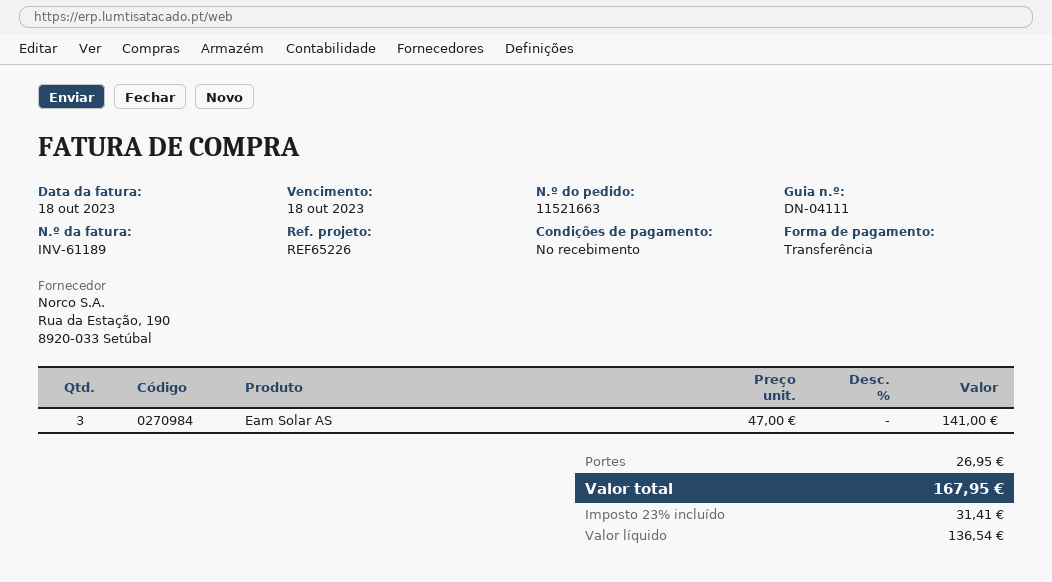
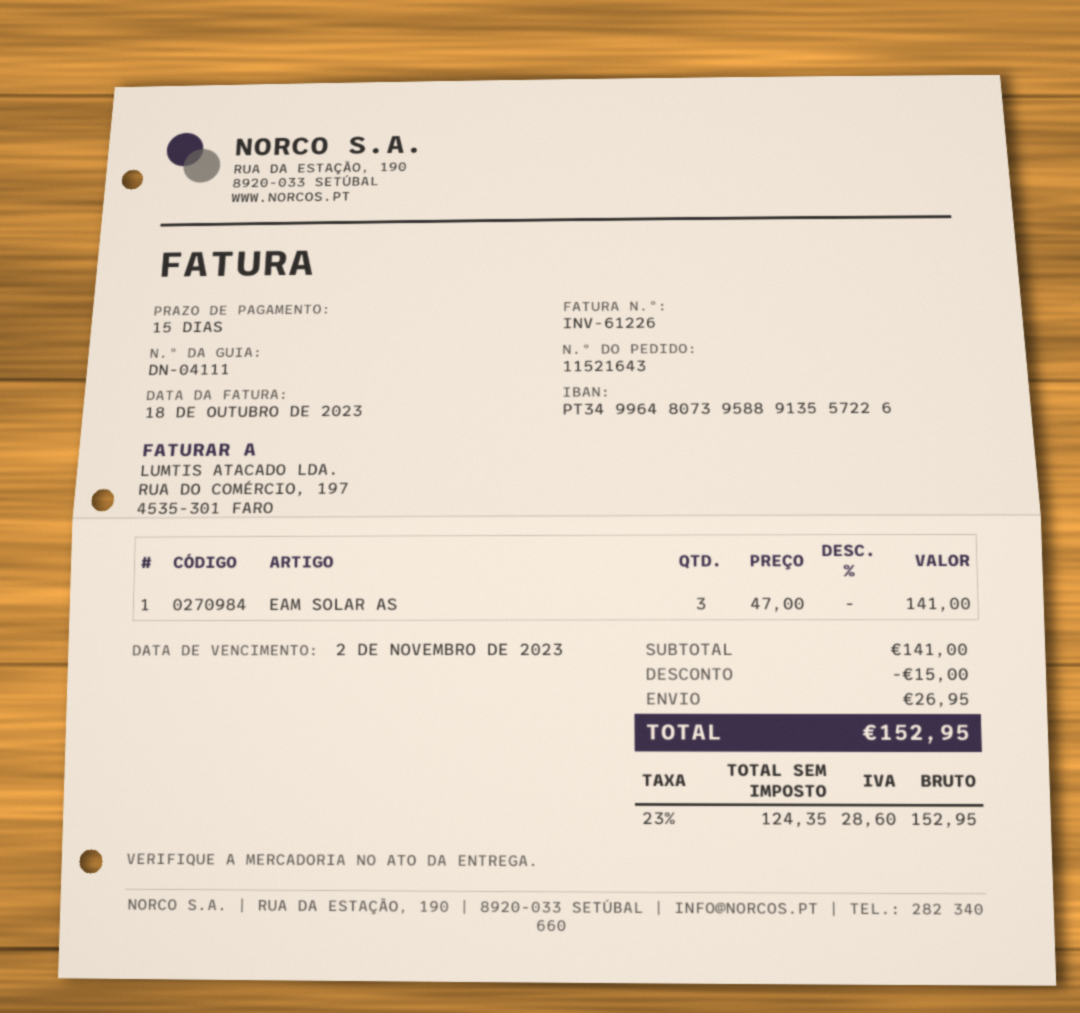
order number: 11521663 -> 11521643
invoice number: INV-61189 -> INV-61226
payment terms: on receipt -> 15 days
due date: 2023-10-18 -> 2023-11-02
discount: none -> 15.00
net: 136.54 -> 124.35
tax: 23% = 31.41 -> 23% = 28.60
total: 167.95 -> 152.95

